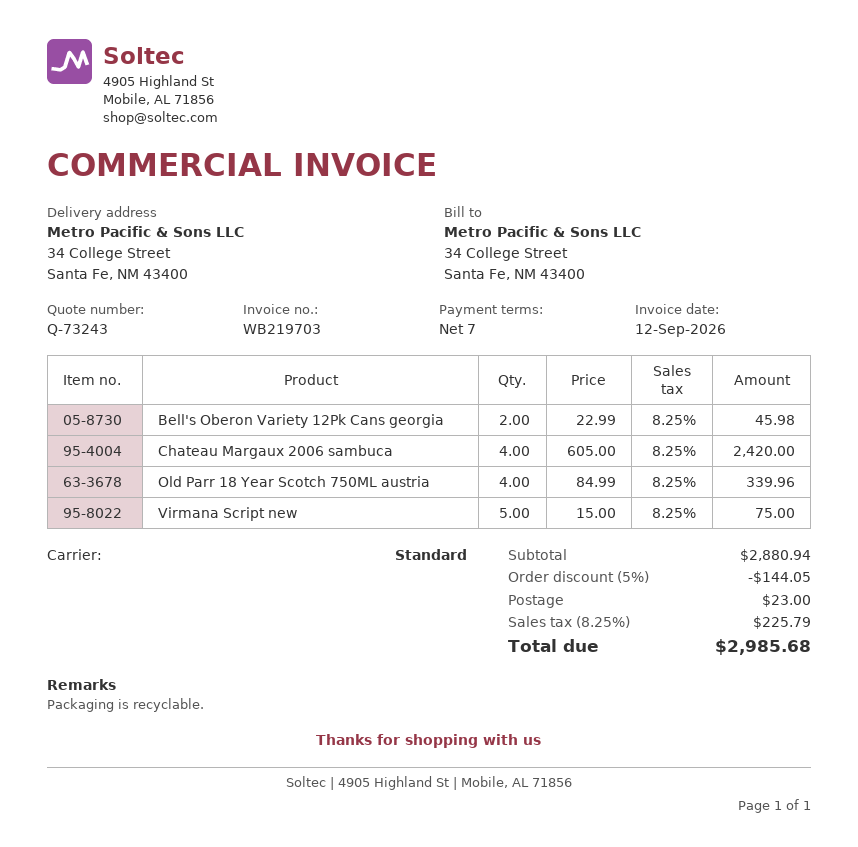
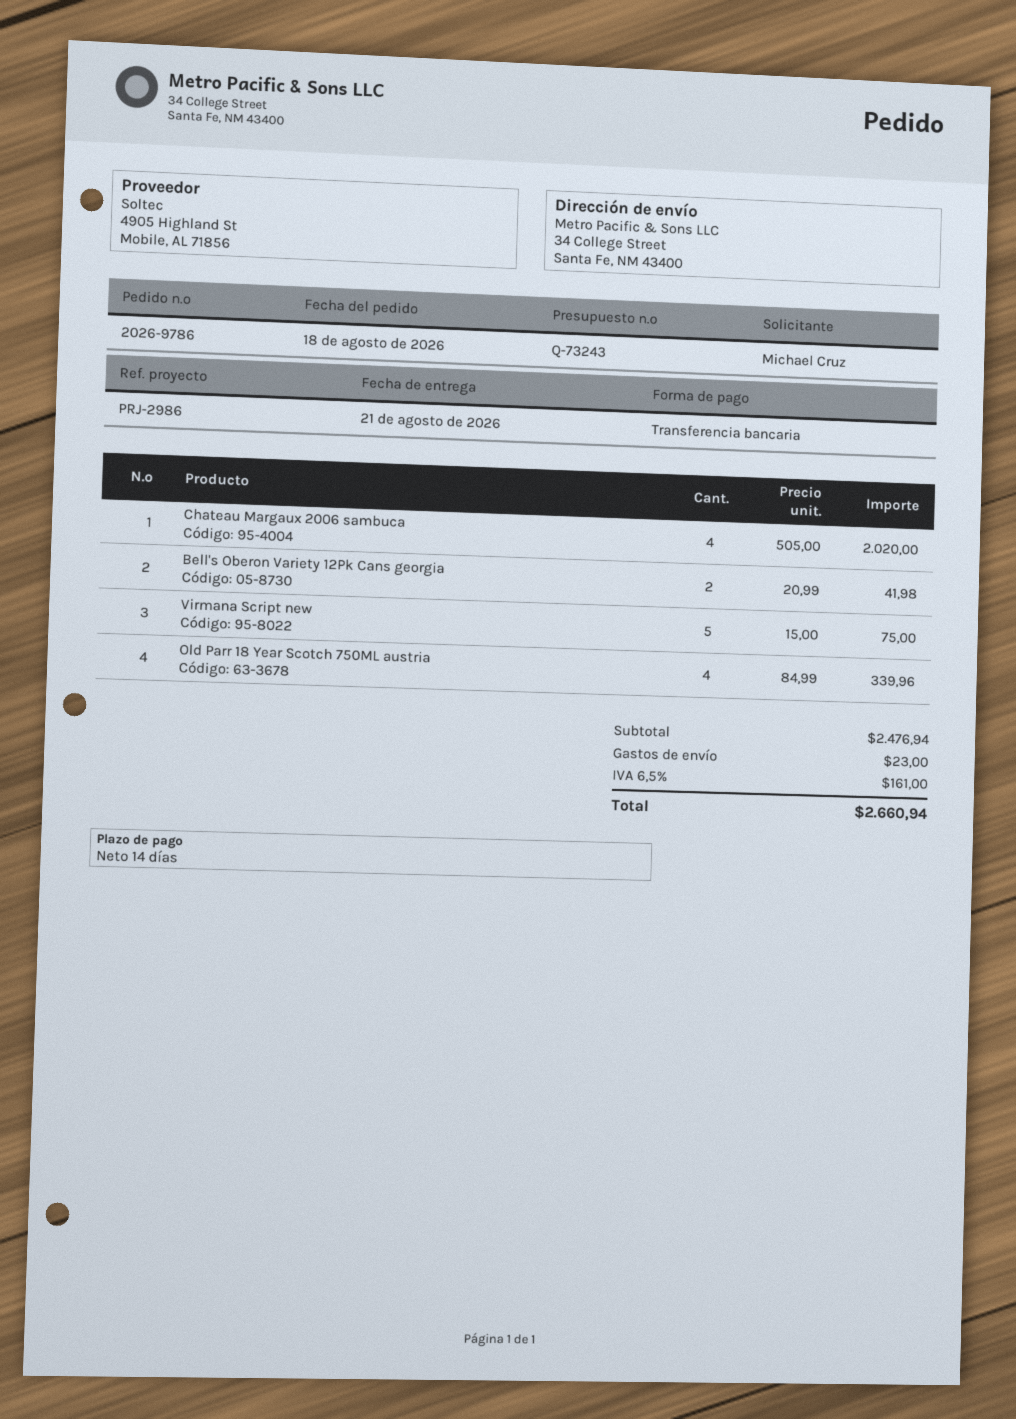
payment terms: 7 days -> 14 days
Bell's Oberon Variety 12Pk Cans georgia: 2 x 22.99 = 45.98 -> 2 x 20.99 = 41.98
Chateau Margaux 2006 sambuca: 4 x 605.00 = 2420.00 -> 4 x 505.00 = 2020.00
subtotal: 2880.94 -> 2476.94
discount: 5% = 144.05 -> none
tax: 8.25% = 225.79 -> 6.5% = 161.00
total: 2985.68 -> 2660.94

